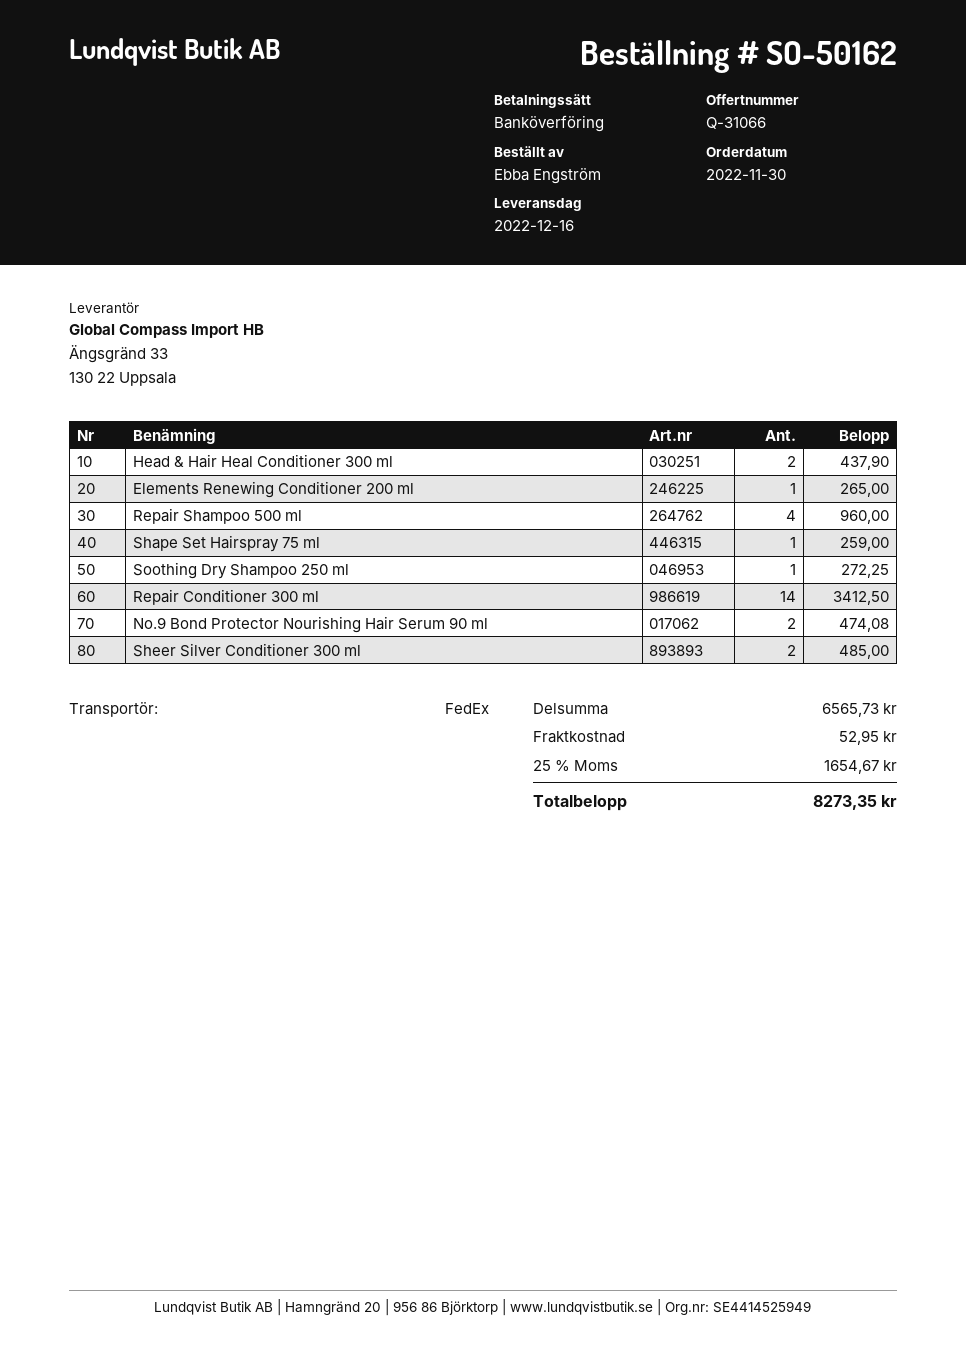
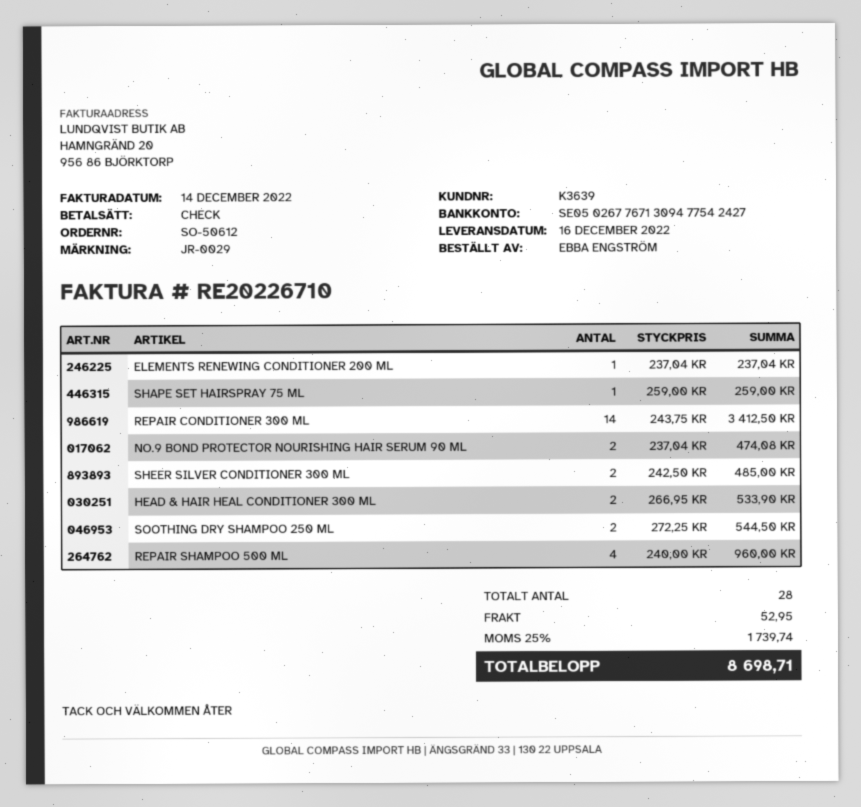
order number: SO-50162 -> SO-50612
payment method: bank transfer -> cheque
Head & Hair Heal Conditioner 300 ml: 2 for 437.90 -> 2 for 533.90
Elements Renewing Conditioner 200 ml: 1 for 265.00 -> 1 for 237.04
Soothing Dry Shampoo 250 ml: 1 for 272.25 -> 2 for 544.50
tax: 25% = 1654.67 -> 25% = 1739.74
total: 8273.35 -> 8698.71

